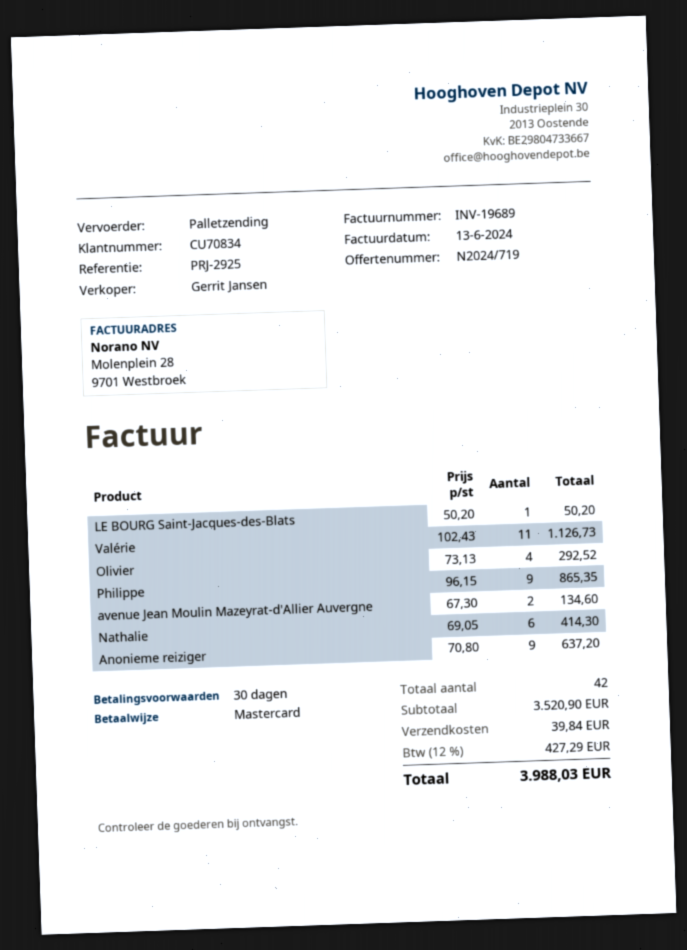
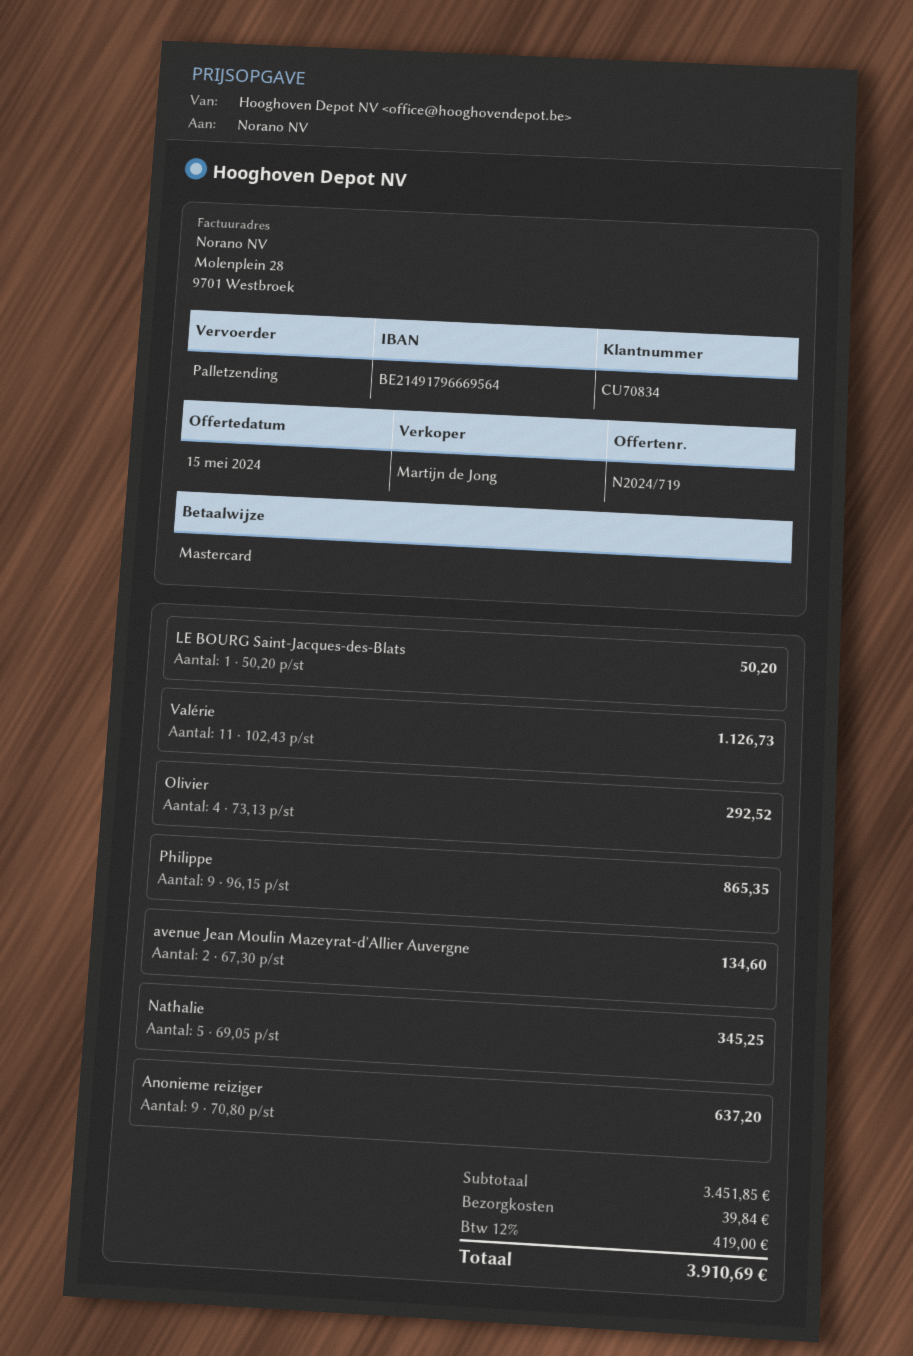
sales rep: Gerrit Jansen -> Martijn de Jong
Nathalie: 6 x 69.05 = 414.30 -> 5 x 69.05 = 345.25
subtotal: 3520.90 -> 3451.85
tax: 12% = 427.29 -> 12% = 419.00
total: 3988.03 -> 3910.69

